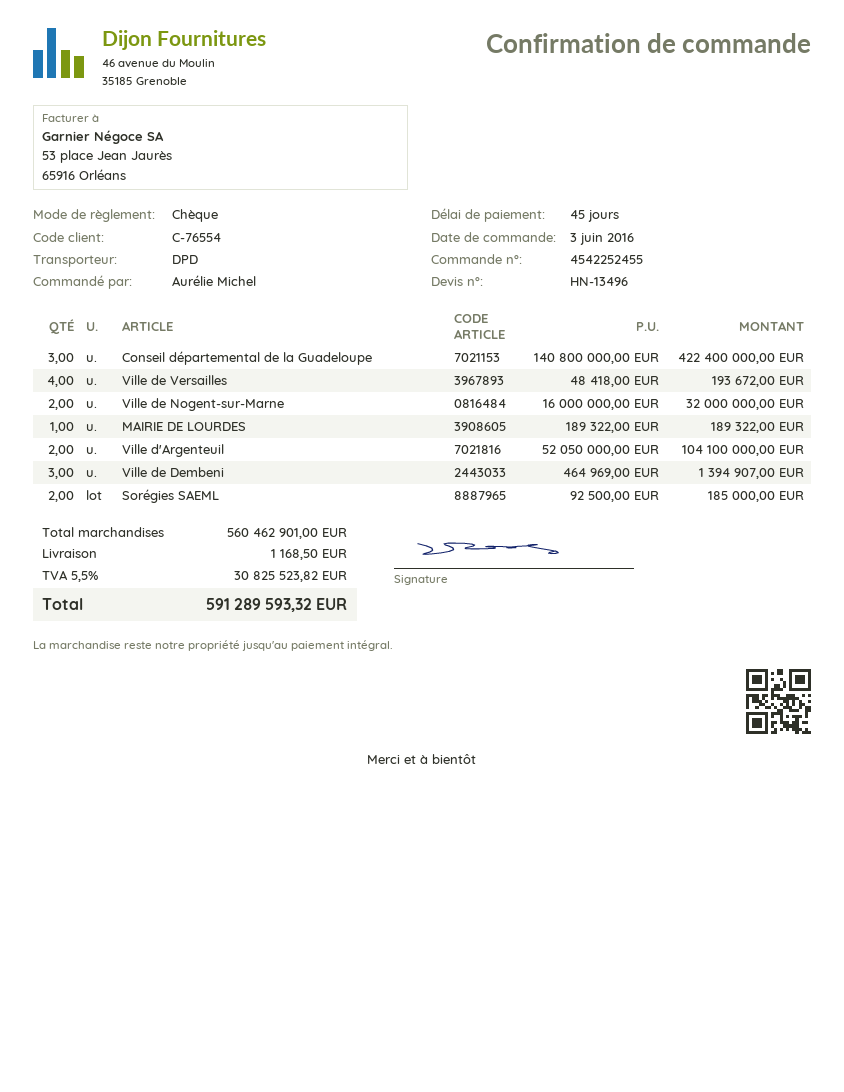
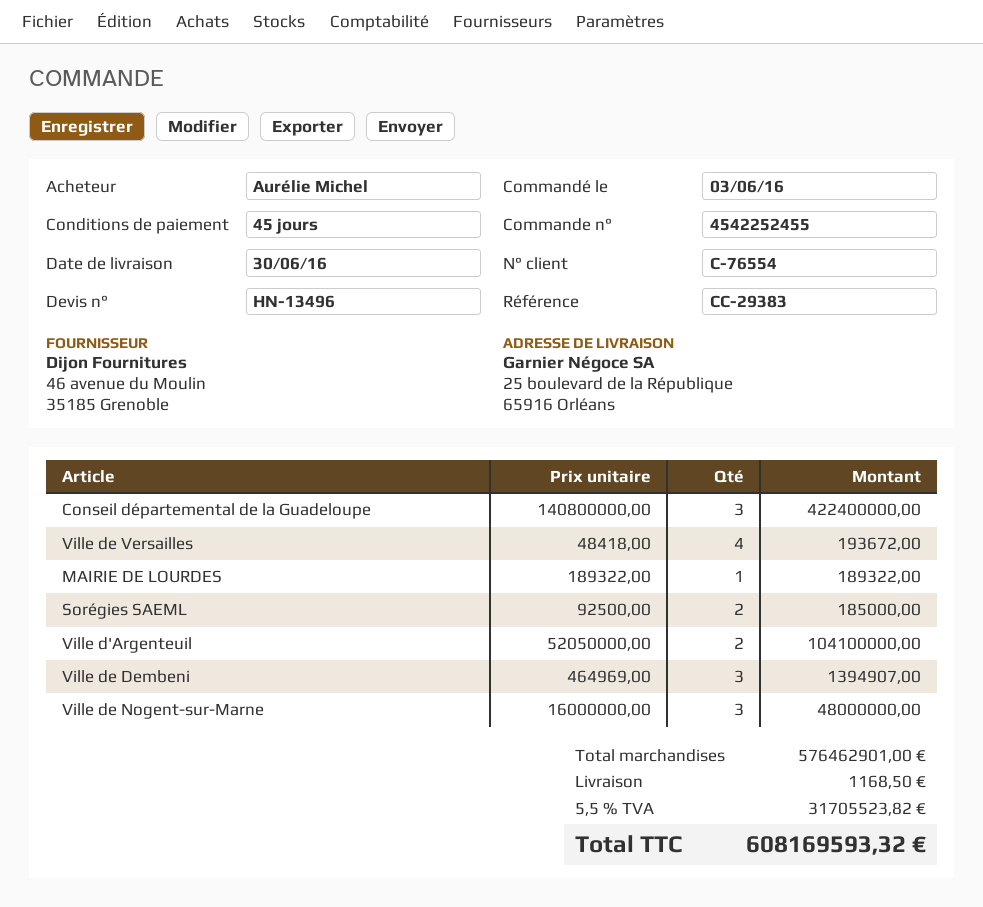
Ville de Nogent-sur-Marne: 2 x 16000000.00 = 32000000.00 -> 3 x 16000000.00 = 48000000.00
subtotal: 560462901.00 -> 576462901.00
tax: 5.5% = 30825523.82 -> 5.5% = 31705523.82
total: 591289593.32 -> 608169593.32

